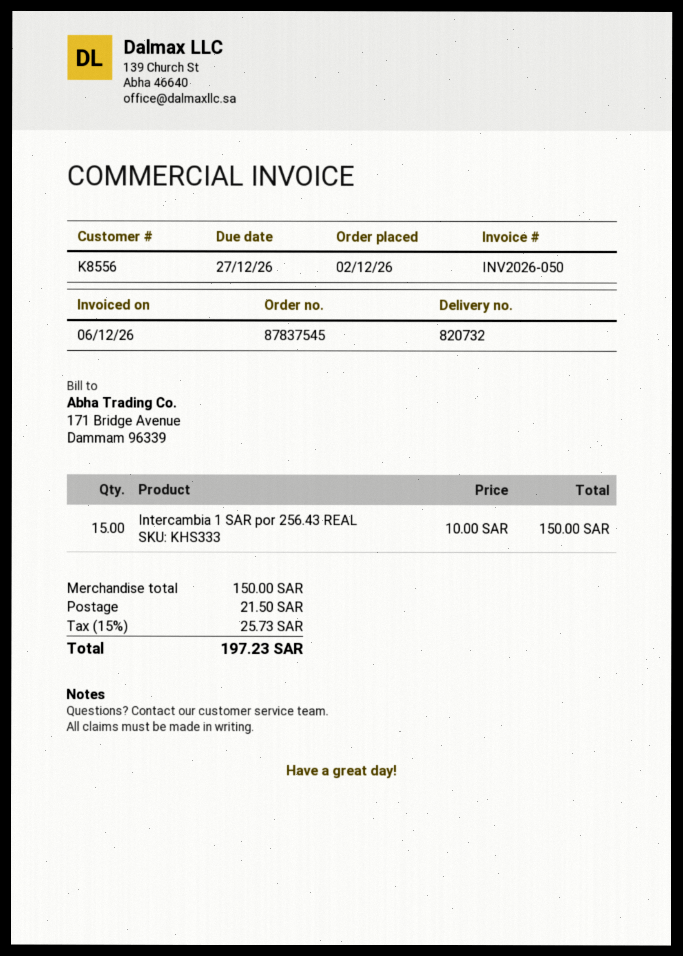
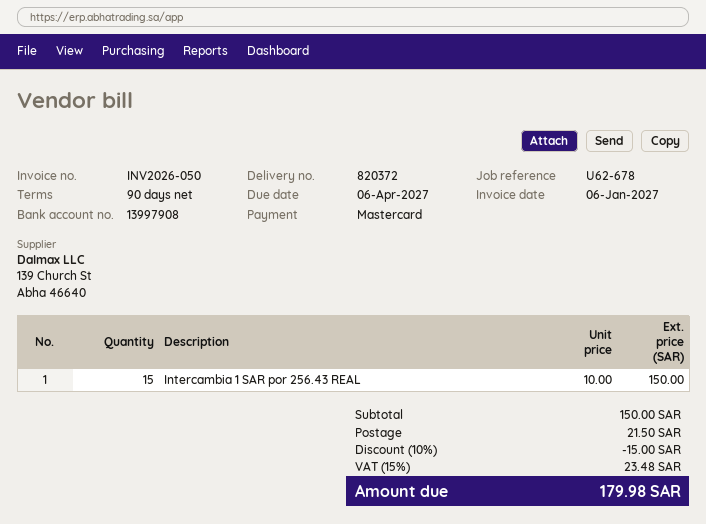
delivery note number: 820732 -> 820372
invoice date: 2026-12-06 -> 2027-01-06
due date: 2026-12-27 -> 2027-04-06
discount: none -> 10% = 15.00
tax: 15% = 25.73 -> 15% = 23.48
total: 197.23 -> 179.98

